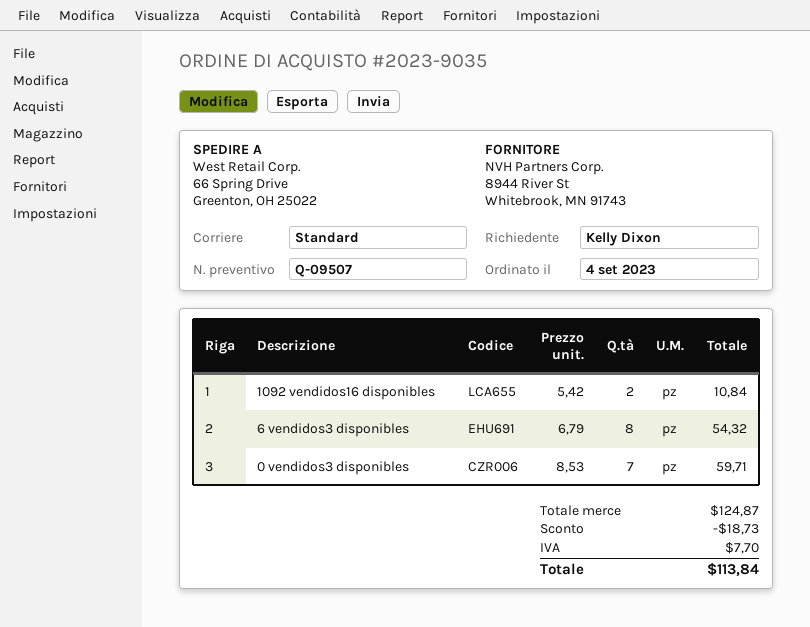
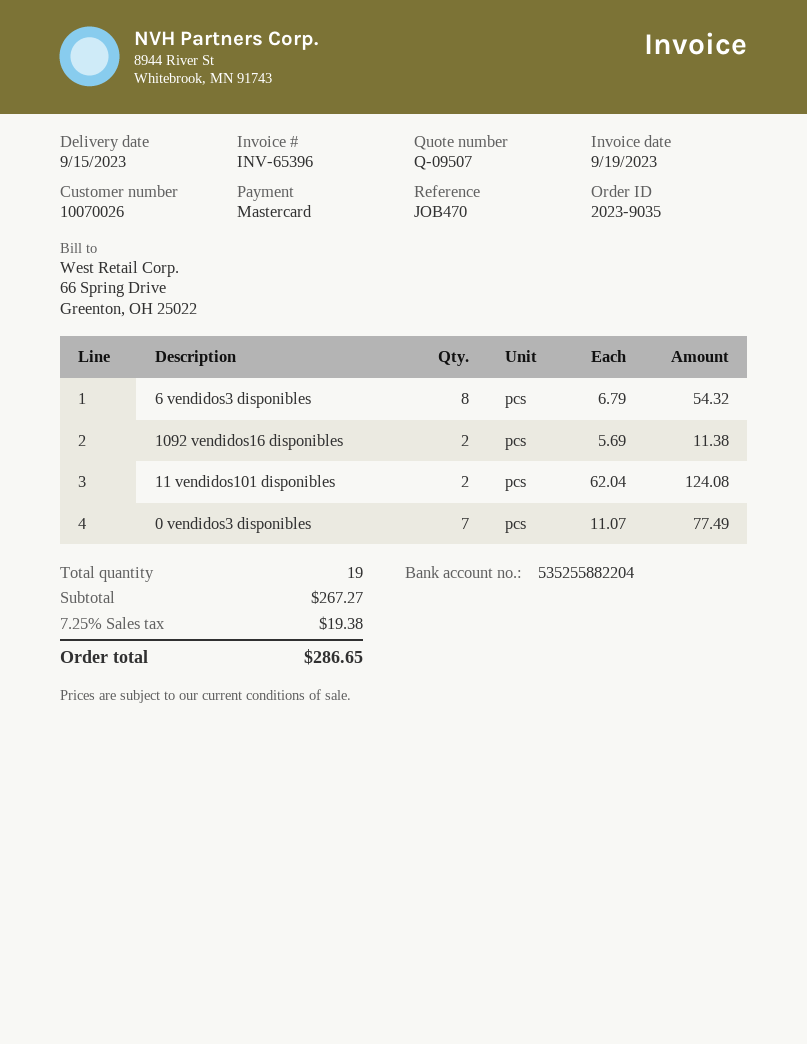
1092 vendidos16 disponibles: 2 x 5.42 = 10.84 -> 2 x 5.69 = 11.38
0 vendidos3 disponibles: 7 x 8.53 = 59.71 -> 7 x 11.07 = 77.49
11 vendidos101 disponibles: none -> 2 x 62.04 = 124.08
subtotal: 124.87 -> 267.27
discount: 18.73 -> none
tax: 7.70 -> 19.38
total: 113.84 -> 286.65

